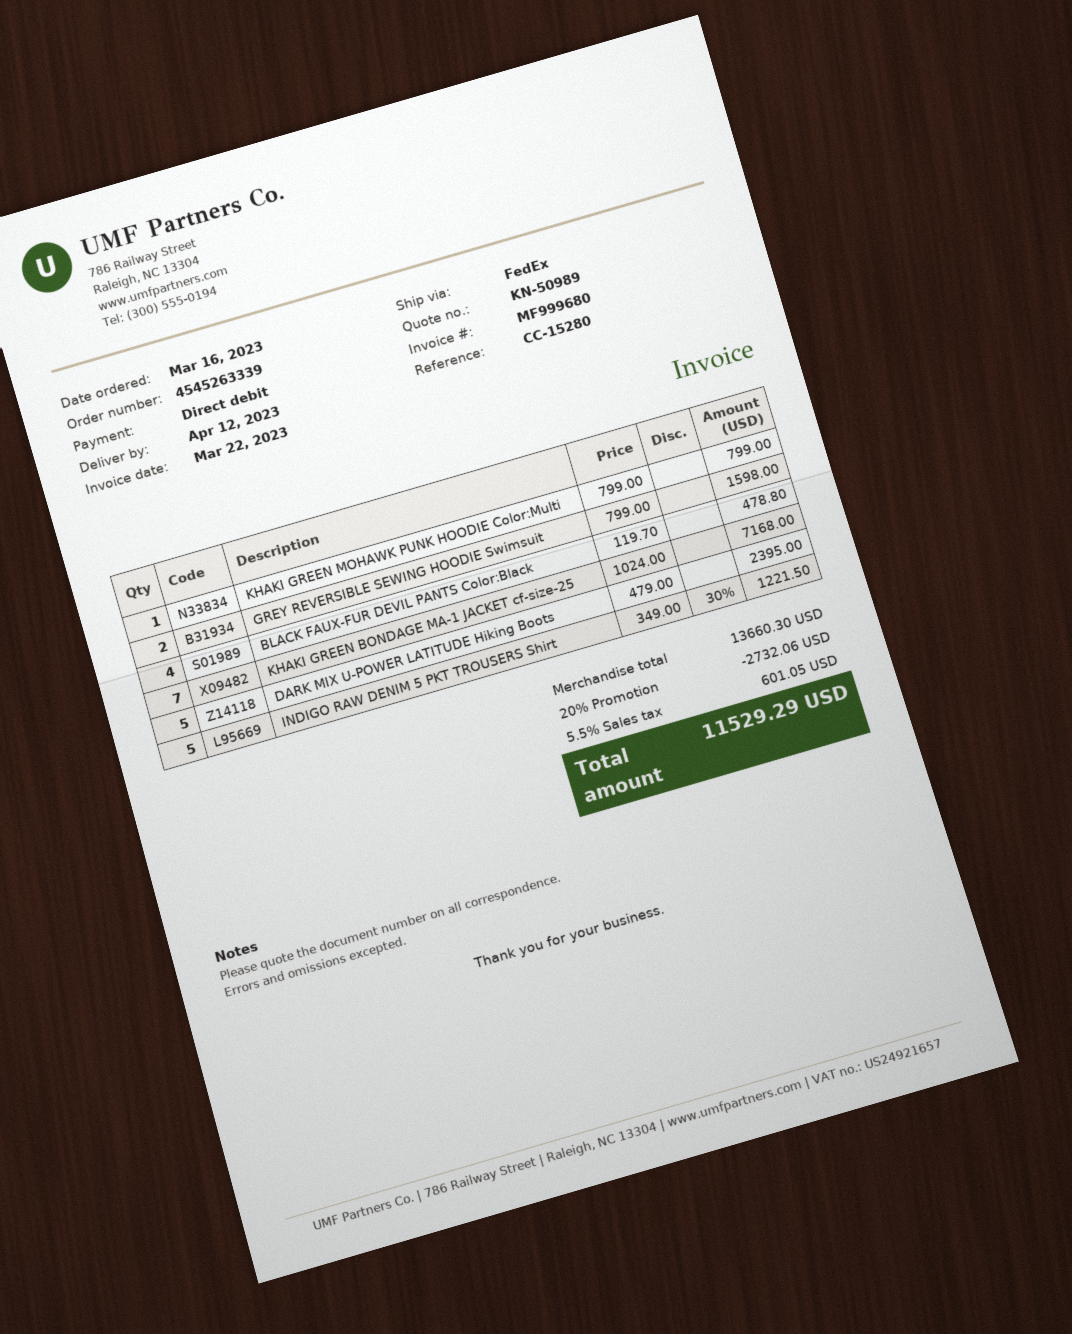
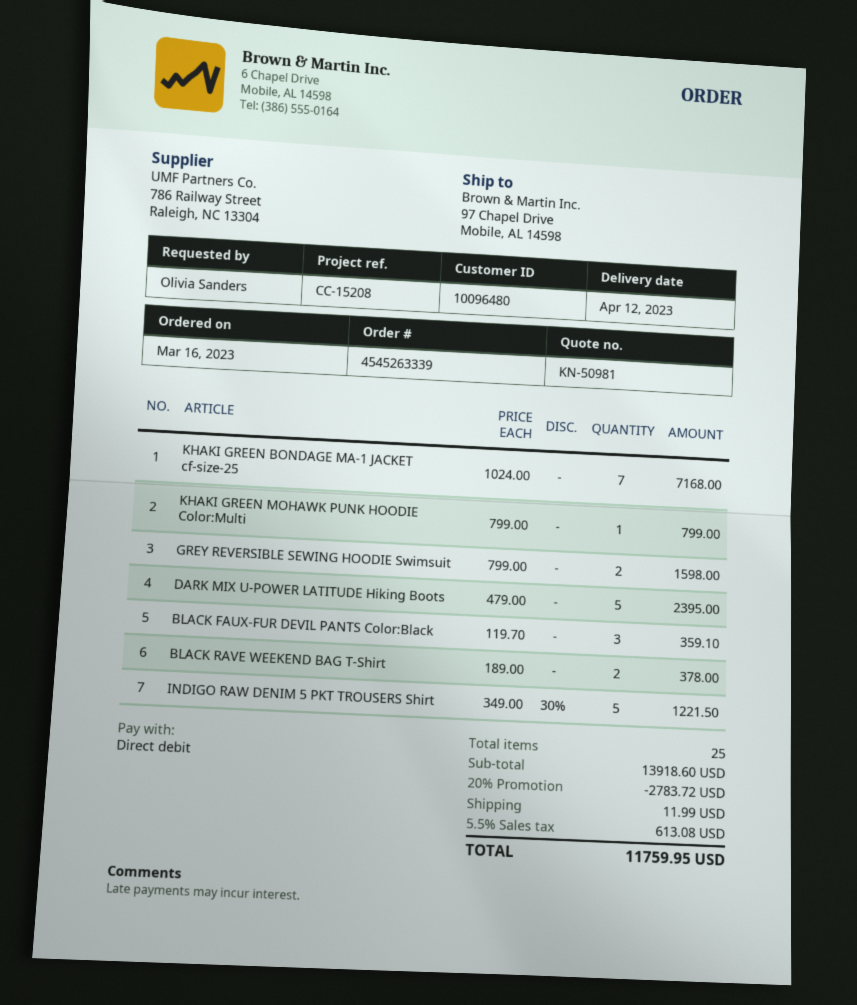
quote number: KN-50989 -> KN-50981
reference: CC-15280 -> CC-15208
BLACK FAUX-FUR DEVIL PANTS Color:Black: 4 x 119.70 = 478.80 -> 3 x 119.70 = 359.10
BLACK RAVE WEEKEND BAG T-Shirt: none -> 2 x 189.00 = 378.00
subtotal: 13660.30 -> 13918.60
discount: 20% = 2732.06 -> 20% = 2783.72
shipping: none -> 11.99
tax: 5.5% = 601.05 -> 5.5% = 613.08
total: 11529.29 -> 11759.95

